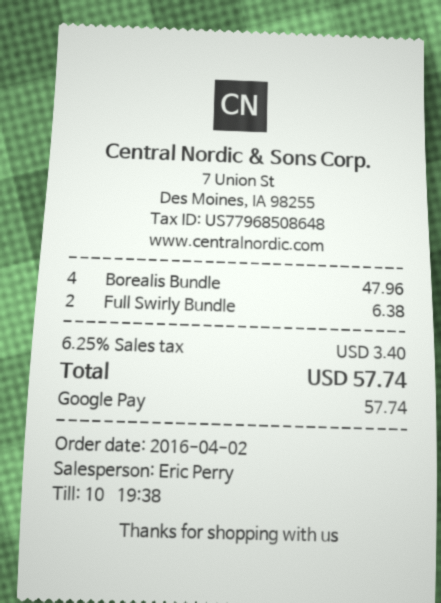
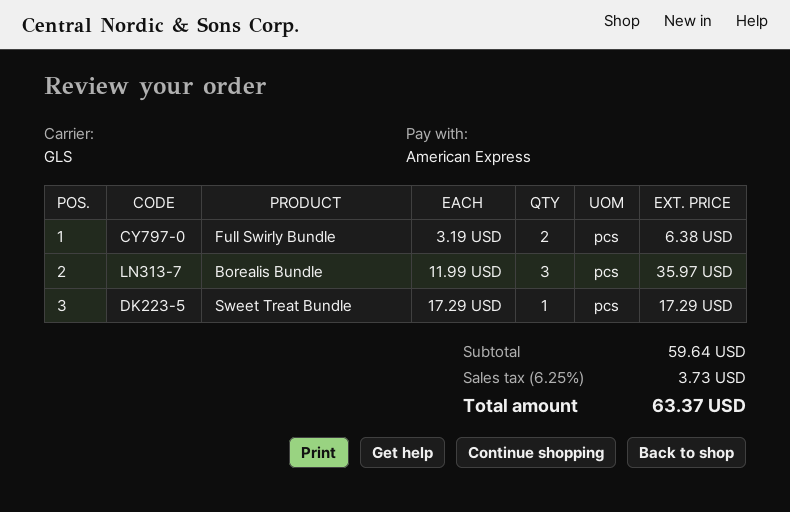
payment method: Google Pay -> American Express
Borealis Bundle: 4 for 47.96 -> 3 for 35.97
Sweet Treat Bundle: none -> 1 for 17.29
tax: 6.25% = 3.40 -> 6.25% = 3.73
total: 57.74 -> 63.37

